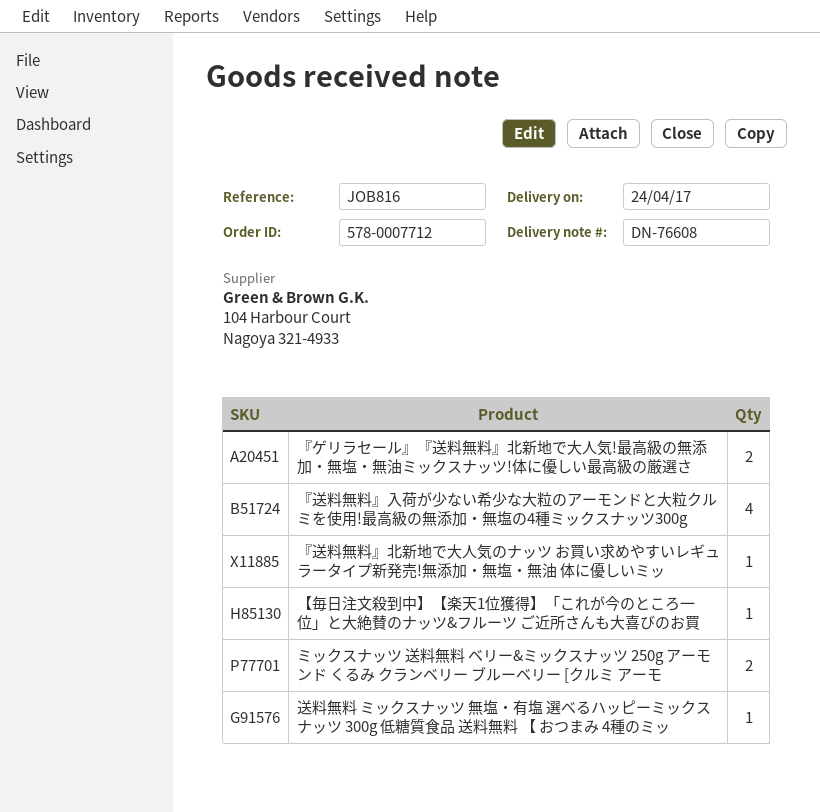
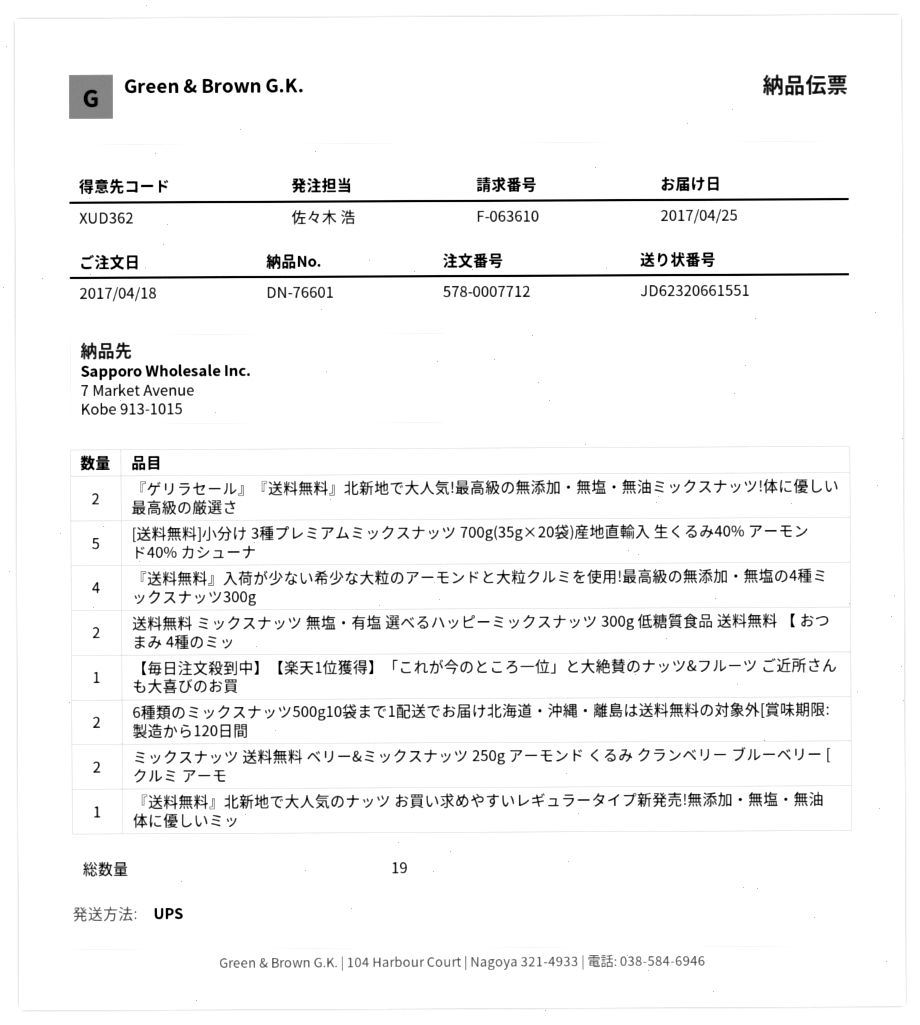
delivery note number: DN-76608 -> DN-76601
delivery date: 2017-04-24 -> 2017-04-25
送料無料 ミックスナッツ 無塩・有塩 選べるハッピーミックスナッツ 300g 低糖質食品 送料無料 【 おつまみ 4種のミッ: 1 -> 2
[送料無料]小分け 3種プレミアムミックスナッツ 700g(35g×20袋)産地直輸入 生くるみ40% アーモンド40% カシューナ: none -> 5
6種類のミックスナッツ500g10袋まで1配送でお届け北海道・沖縄・離島は送料無料の対象外[賞味期限:製造から120日間: none -> 2

